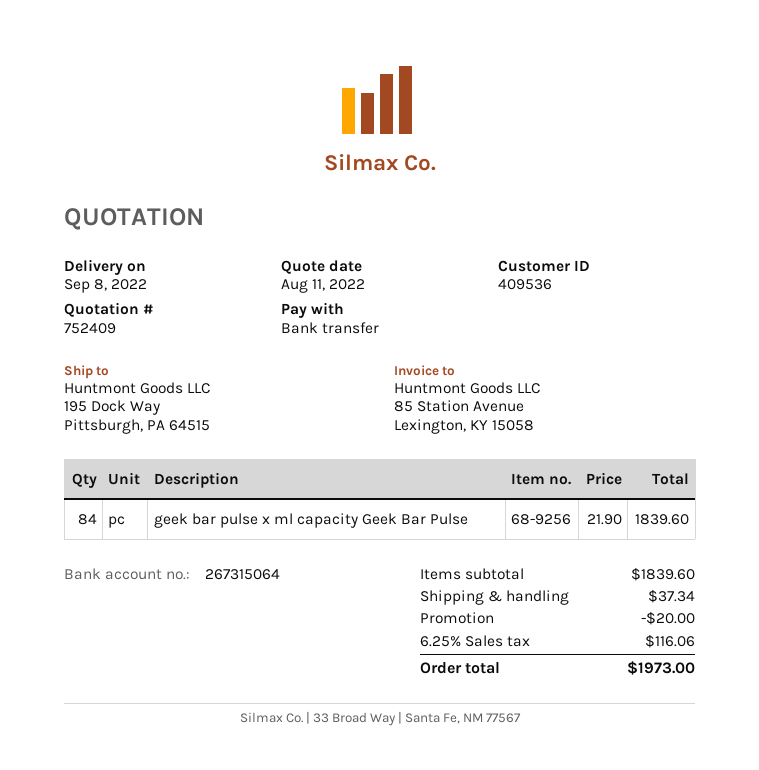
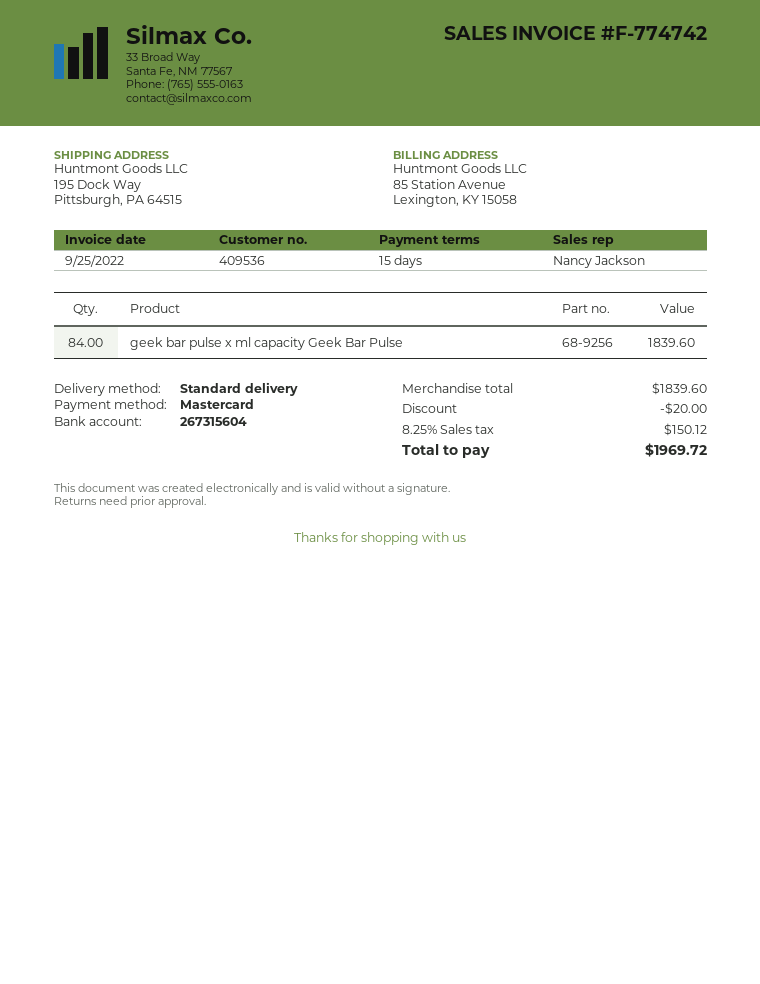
payment method: bank transfer -> Mastercard
bank account: 267315064 -> 267315604
shipping: 37.34 -> none
tax: 6.25% = 116.06 -> 8.25% = 150.12
total: 1973.00 -> 1969.72

